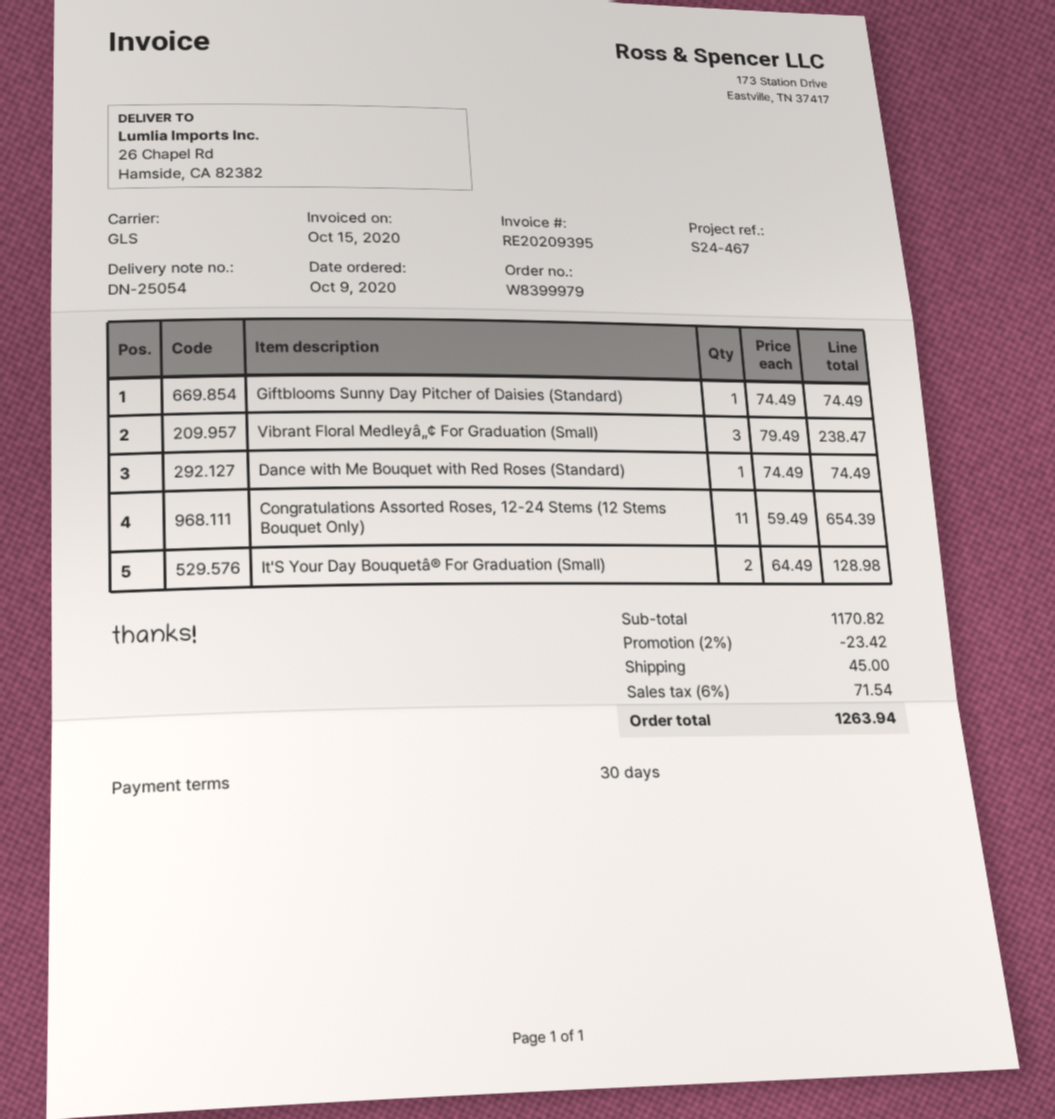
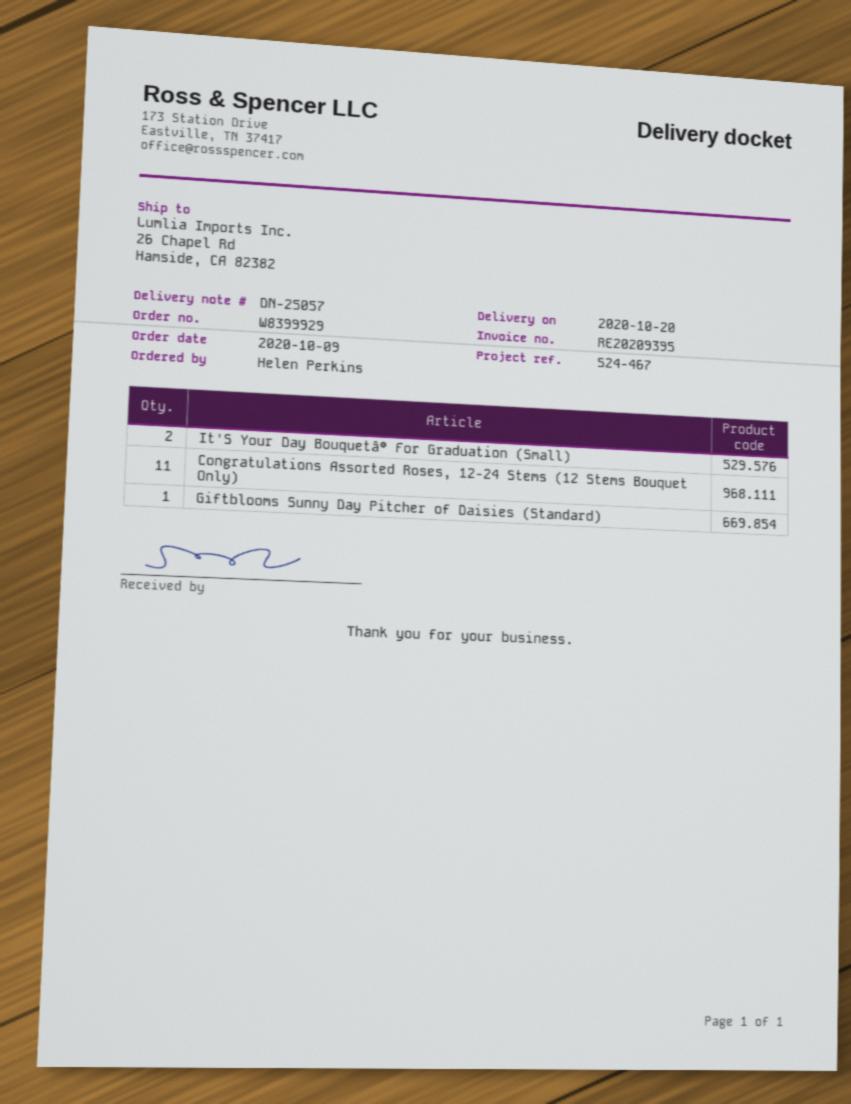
order number: W8399979 -> W8399929
delivery note number: DN-25054 -> DN-25057
Vibrant Floral Medleyâ„¢ For Graduation (Small): 3 -> none
Dance with Me Bouquet with Red Roses (Standard): 1 -> none

